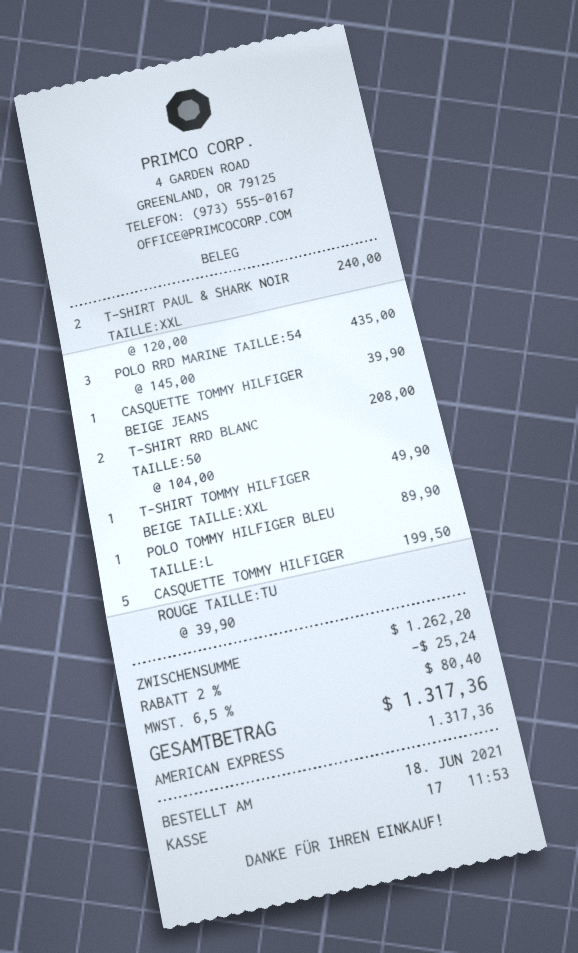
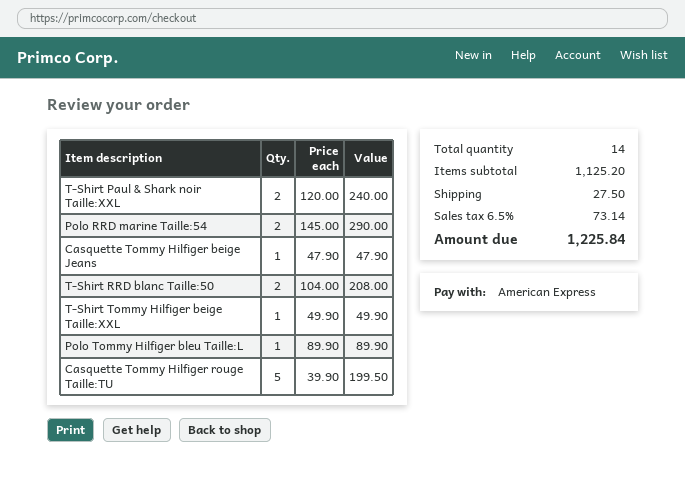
POLO RRD MARINE TAILLE:54: 3 x 145.00 = 435.00 -> 2 x 145.00 = 290.00
CASQUETTE TOMMY HILFIGER BEIGE JEANS: 1 x 39.90 = 39.90 -> 1 x 47.90 = 47.90
subtotal: 1262.20 -> 1125.20
discount: 2% = 25.24 -> none
shipping: none -> 27.50
tax: 6.5% = 80.40 -> 6.5% = 73.14
total: 1317.36 -> 1225.84

